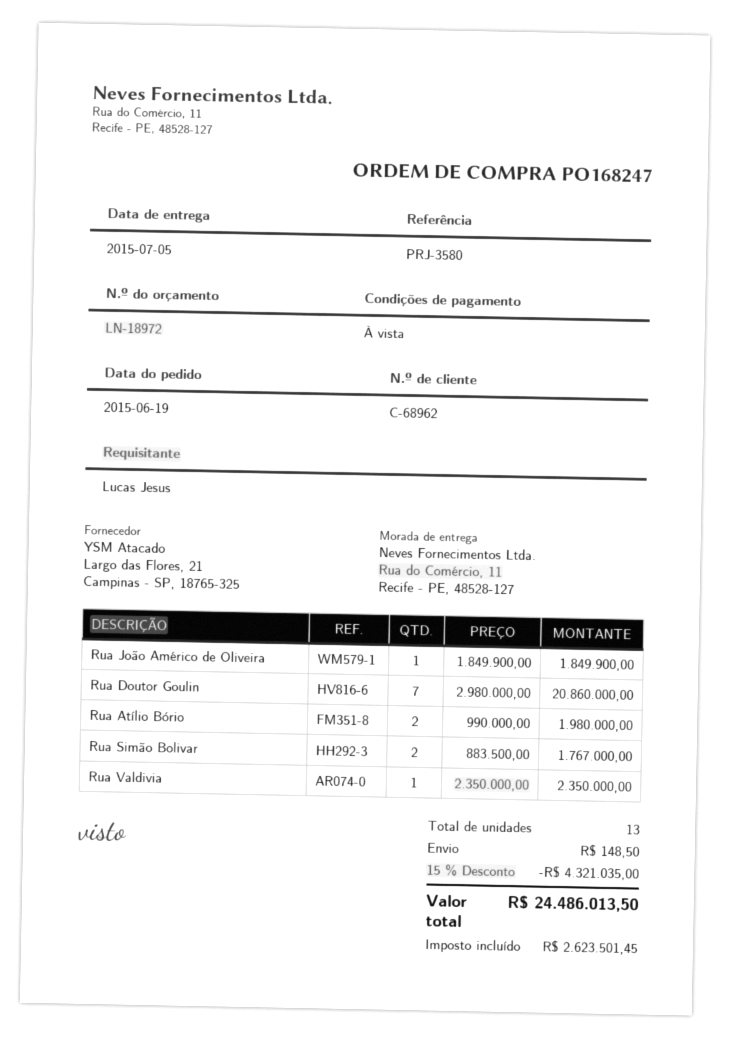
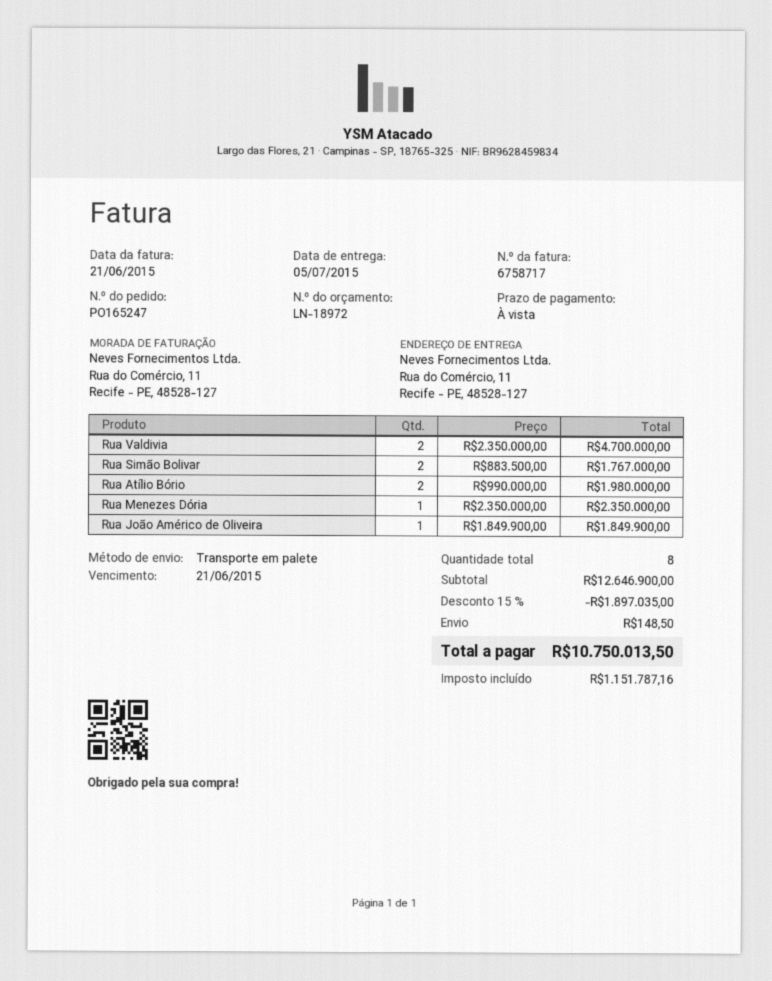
order number: PO168247 -> PO165247
Rua Doutor Goulin: 7 x 2980000.00 = 20860000.00 -> none
Rua Valdivia: 1 x 2350000.00 = 2350000.00 -> 2 x 2350000.00 = 4700000.00
Rua Menezes Dória: none -> 1 x 2350000.00 = 2350000.00
total quantity: 13 -> 8
discount: 15% = 4321035.00 -> 15% = 1897035.00
tax: 2623501.45 -> 1151787.16
total: 24486013.50 -> 10750013.50

